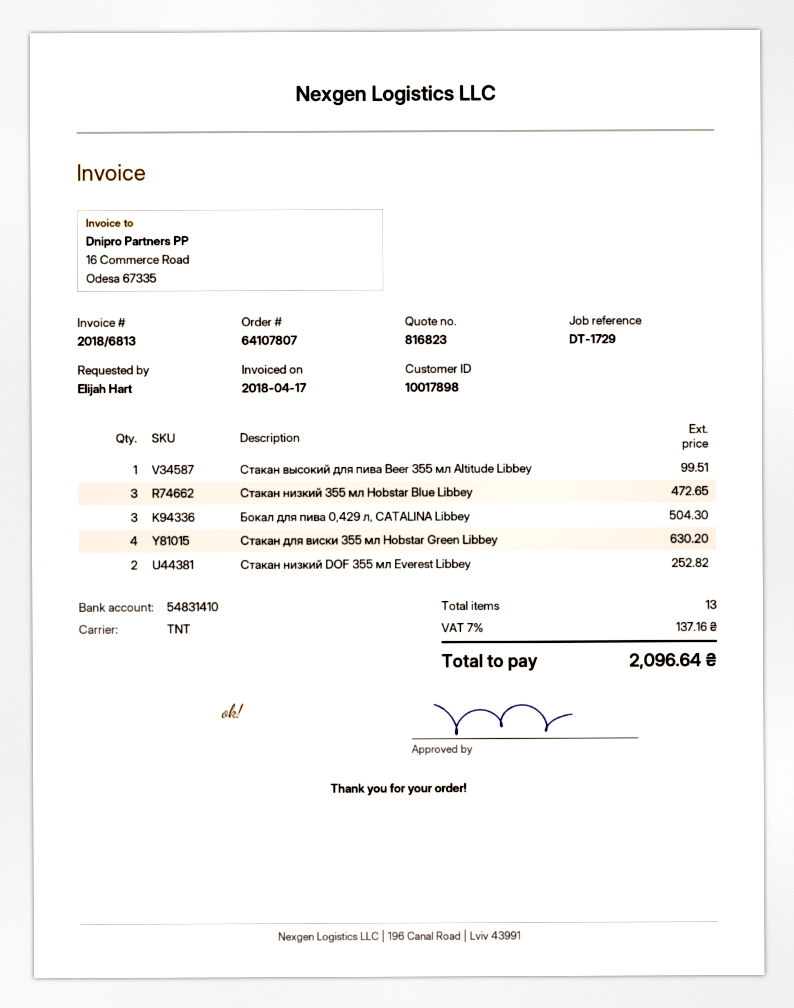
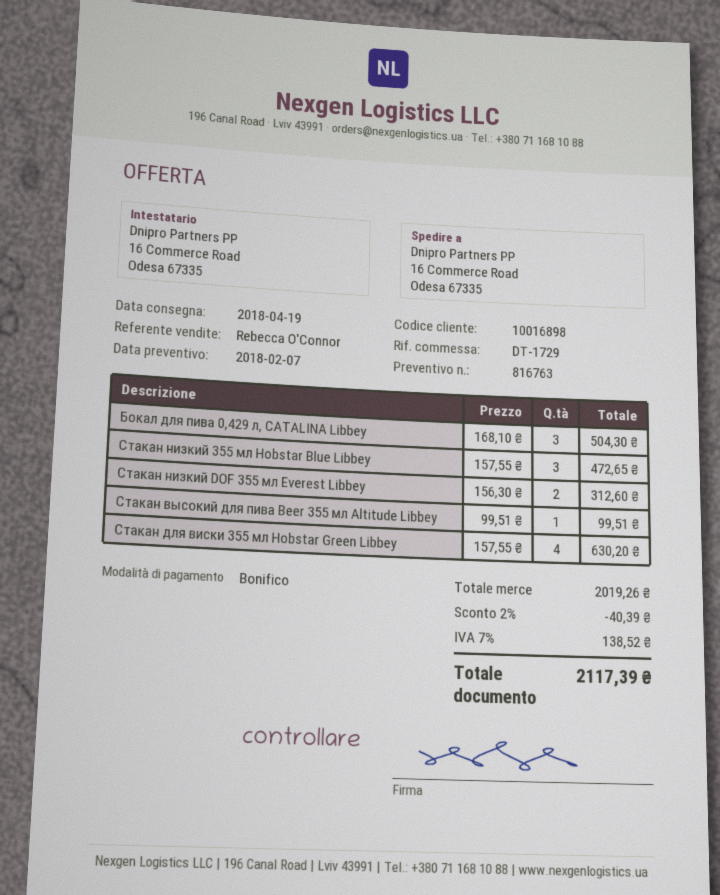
quote number: 816823 -> 816763
customer number: 10017898 -> 10016898
Стакан низкий DOF 355 мл Everest Libbey: 2 for 252.82 -> 2 for 312.60
discount: none -> 2% = 40.39
tax: 7% = 137.16 -> 7% = 138.52
total: 2096.64 -> 2117.39

